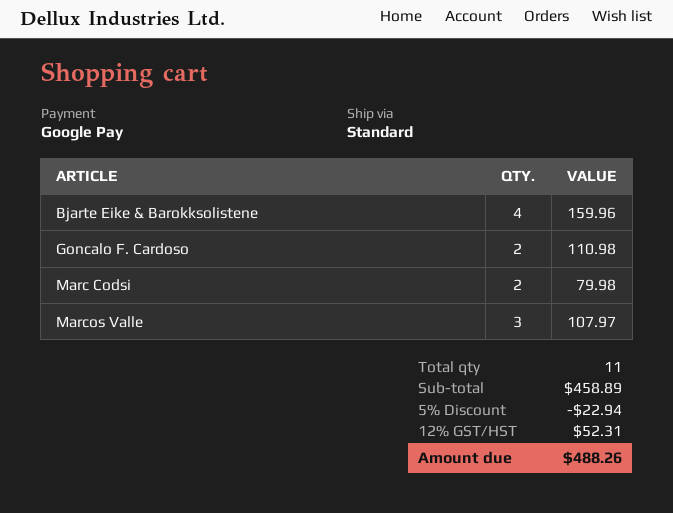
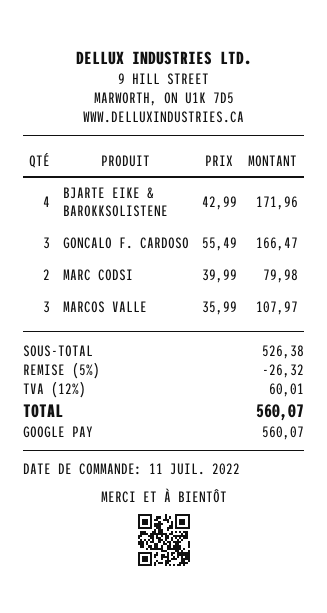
Bjarte Eike & Barokksolistene: 4 for 159.96 -> 4 for 171.96
Goncalo F. Cardoso: 2 for 110.98 -> 3 for 166.47
subtotal: 458.89 -> 526.38
discount: 5% = 22.94 -> 5% = 26.32
tax: 12% = 52.31 -> 12% = 60.01
total: 488.26 -> 560.07

